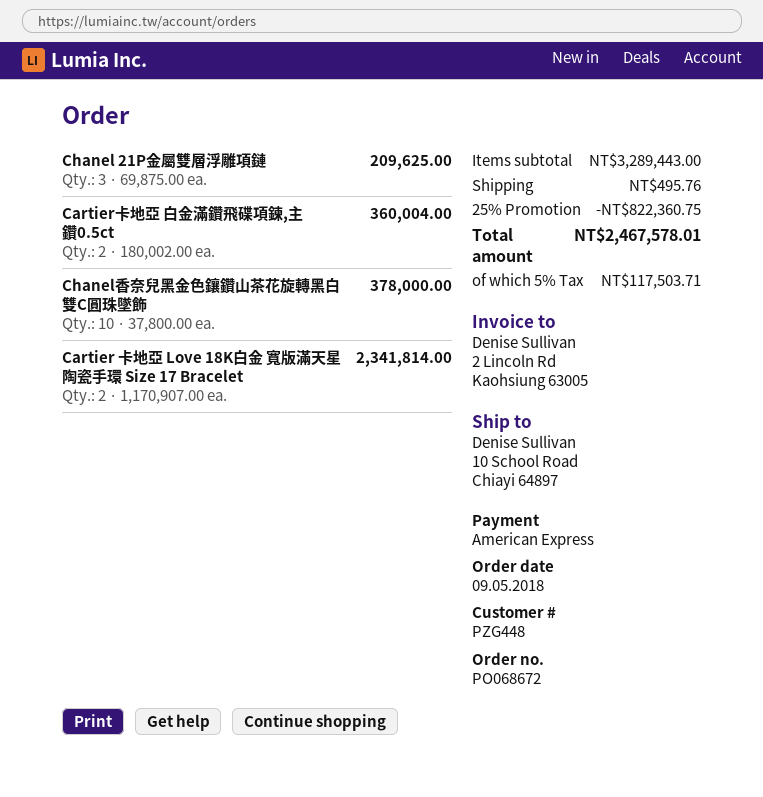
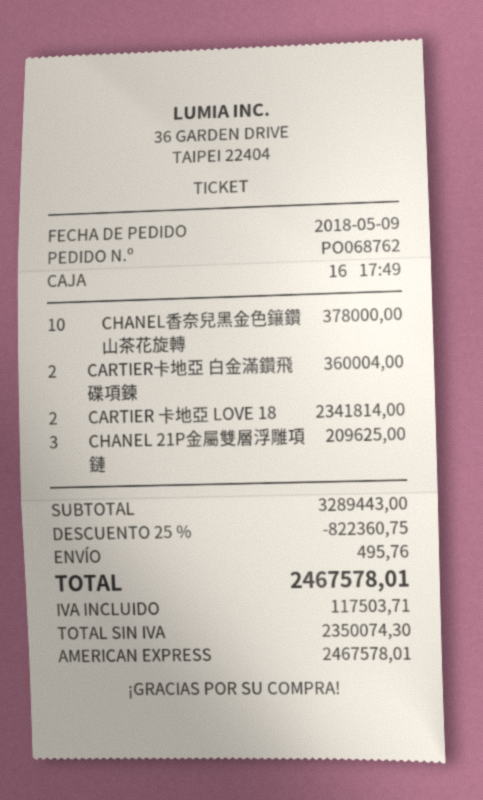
order number: PO068672 -> PO068762

